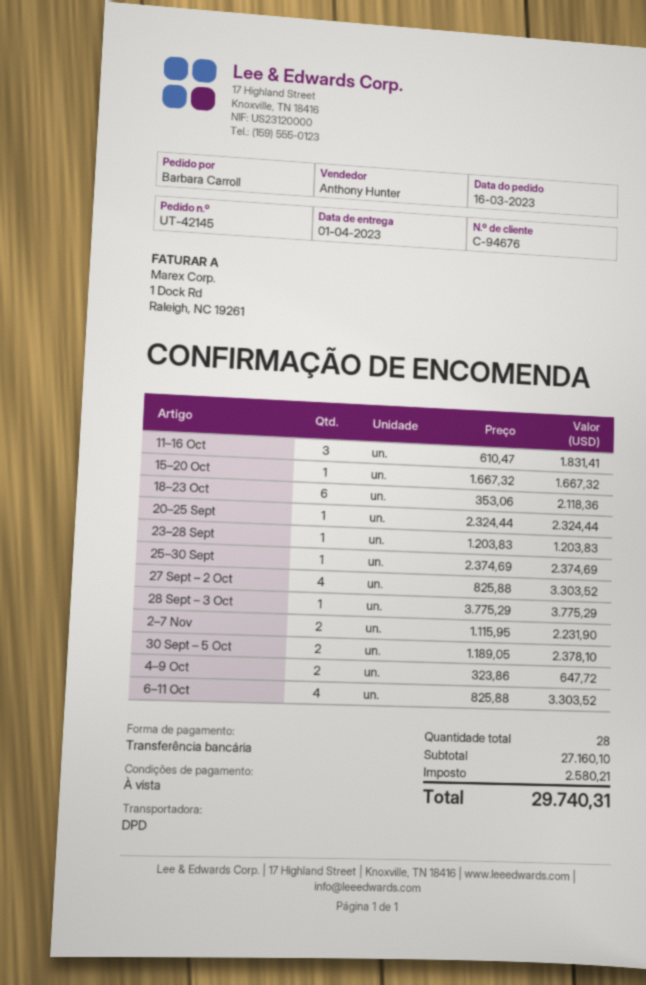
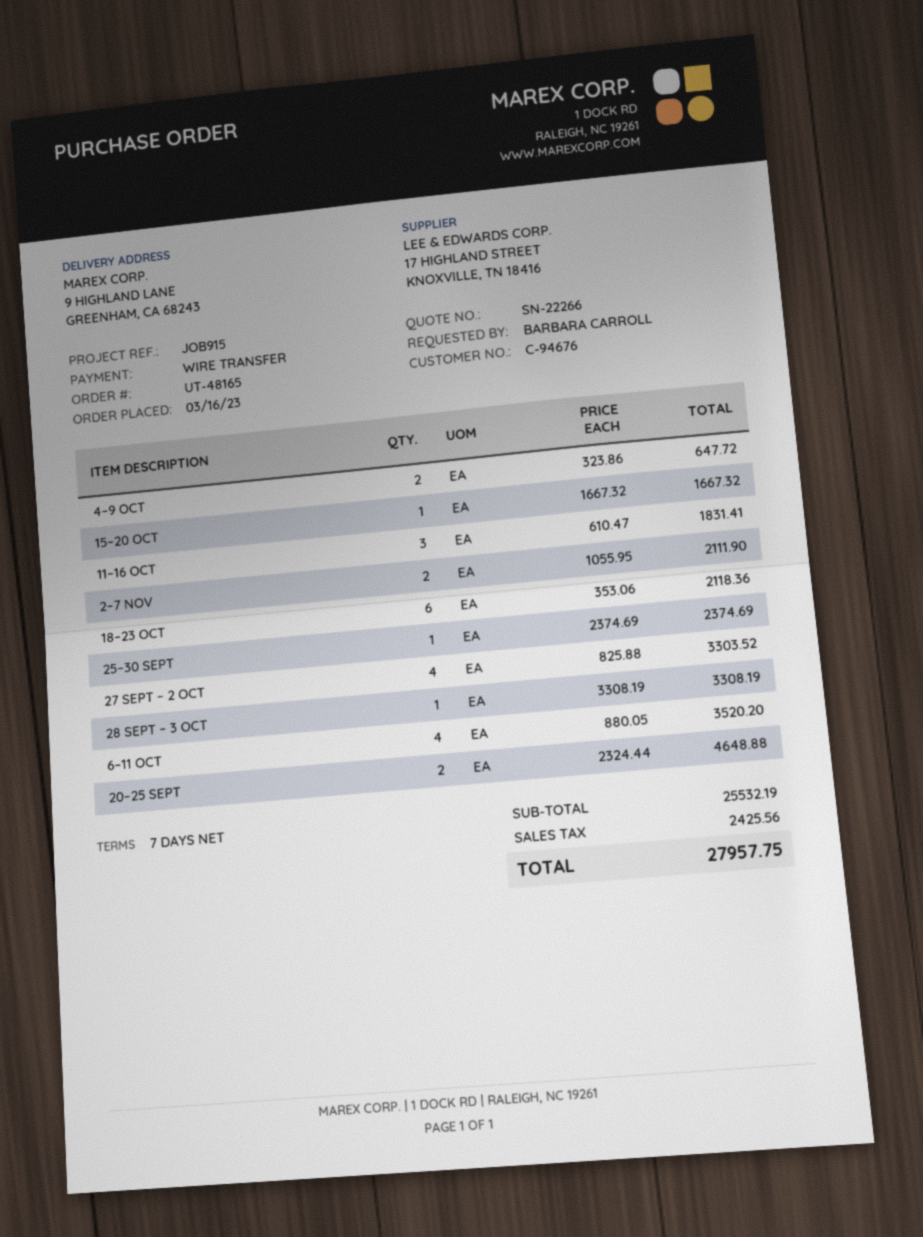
order number: UT-42145 -> UT-48165
payment terms: on receipt -> 7 days
20–25 Sept: 1 x 2324.44 = 2324.44 -> 2 x 2324.44 = 4648.88
23–28 Sept: 1 x 1203.83 = 1203.83 -> none
28 Sept – 3 Oct: 1 x 3775.29 = 3775.29 -> 1 x 3308.19 = 3308.19
2–7 Nov: 2 x 1115.95 = 2231.90 -> 2 x 1055.95 = 2111.90
30 Sept – 5 Oct: 2 x 1189.05 = 2378.10 -> none
6–11 Oct: 4 x 825.88 = 3303.52 -> 4 x 880.05 = 3520.20
subtotal: 27160.10 -> 25532.19
tax: 2580.21 -> 2425.56
total: 29740.31 -> 27957.75

